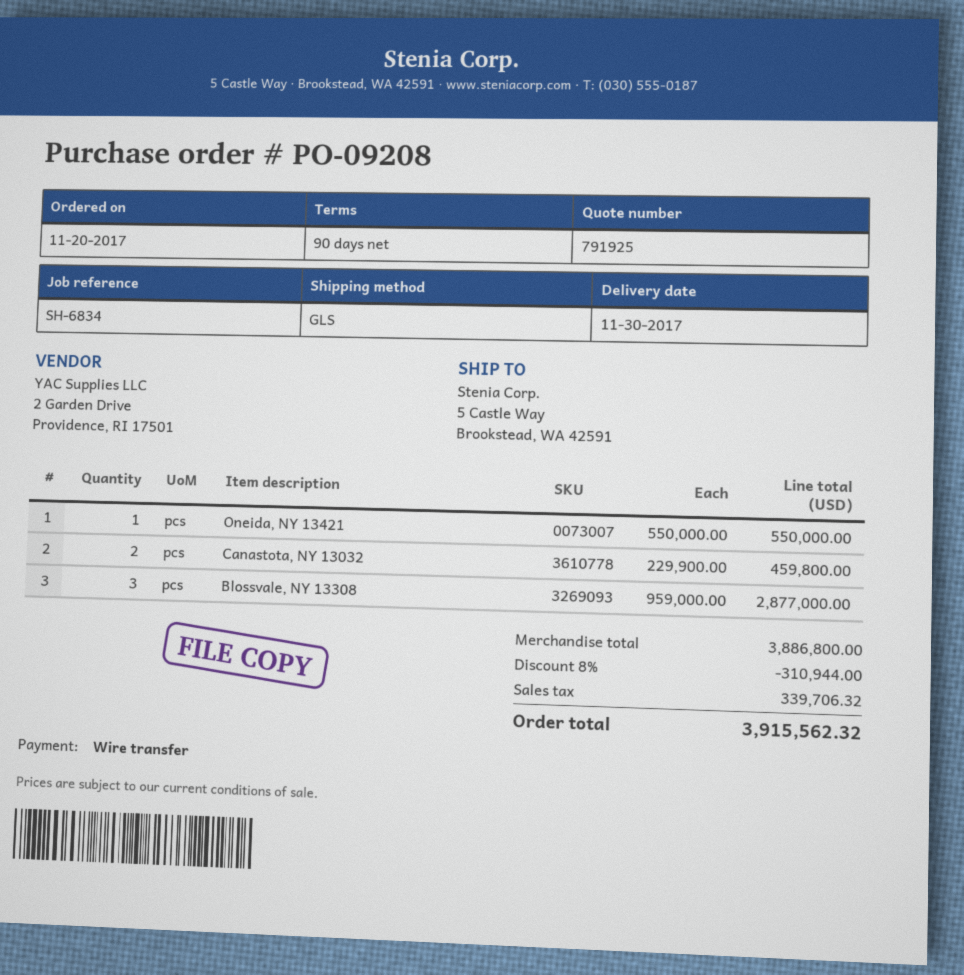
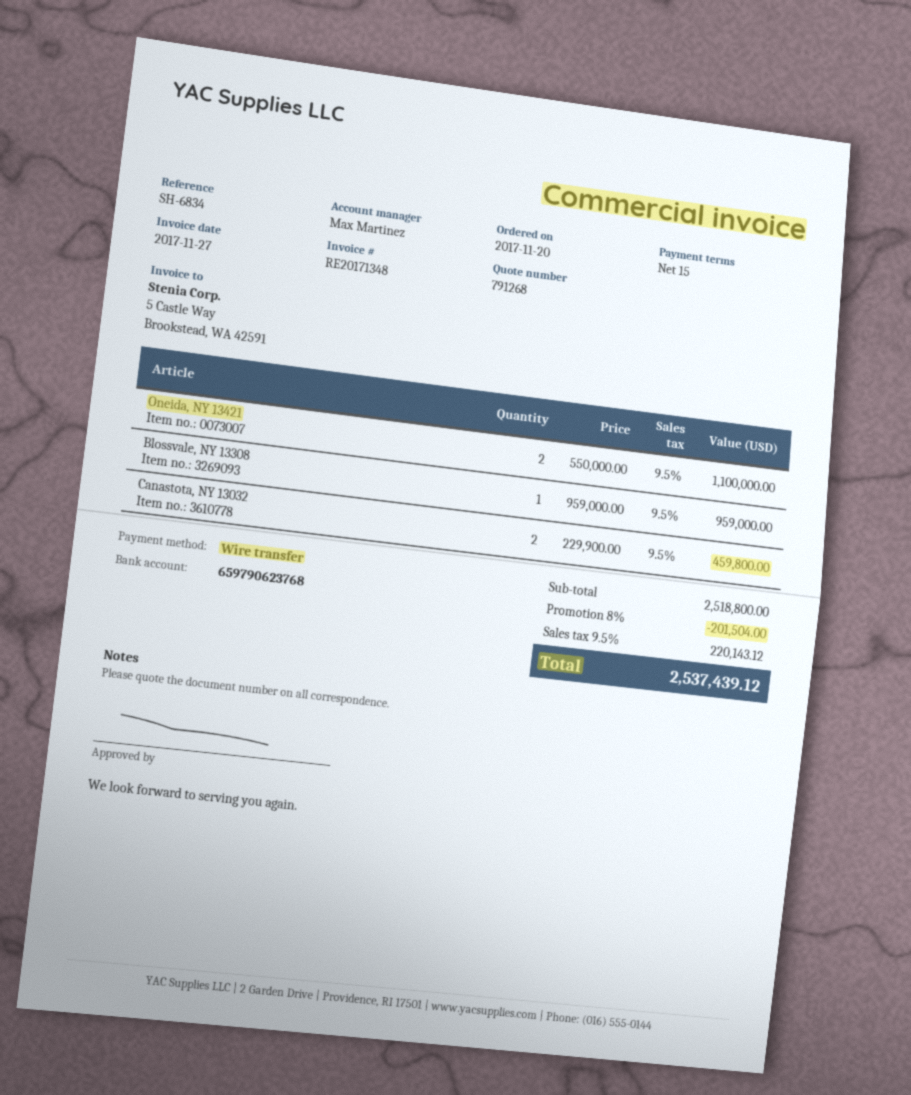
quote number: 791925 -> 791268
payment terms: 90 days -> 15 days
Oneida, NY 13421: 1 x 550000.00 = 550000.00 -> 2 x 550000.00 = 1100000.00
Blossvale, NY 13308: 3 x 959000.00 = 2877000.00 -> 1 x 959000.00 = 959000.00
subtotal: 3886800.00 -> 2518800.00
discount: 8% = 310944.00 -> 8% = 201504.00
tax: 339706.32 -> 220143.12
total: 3915562.32 -> 2537439.12

